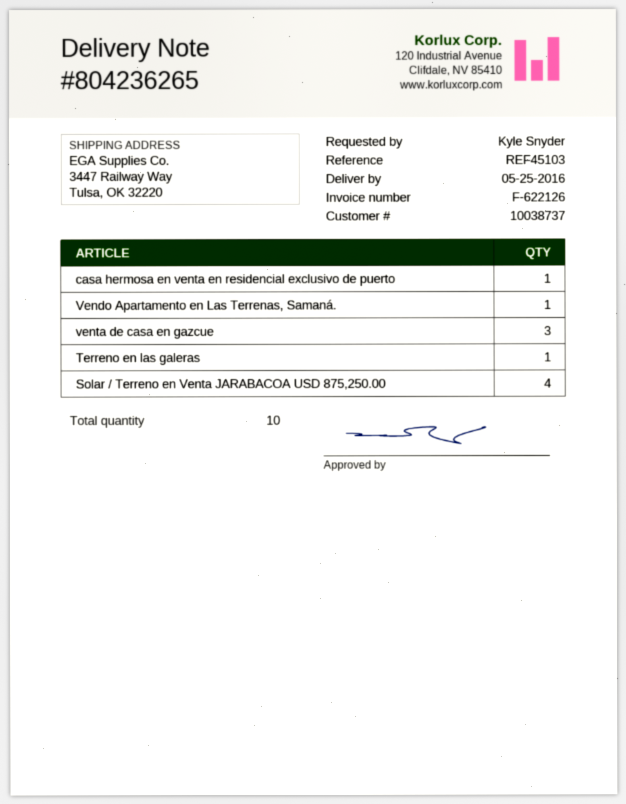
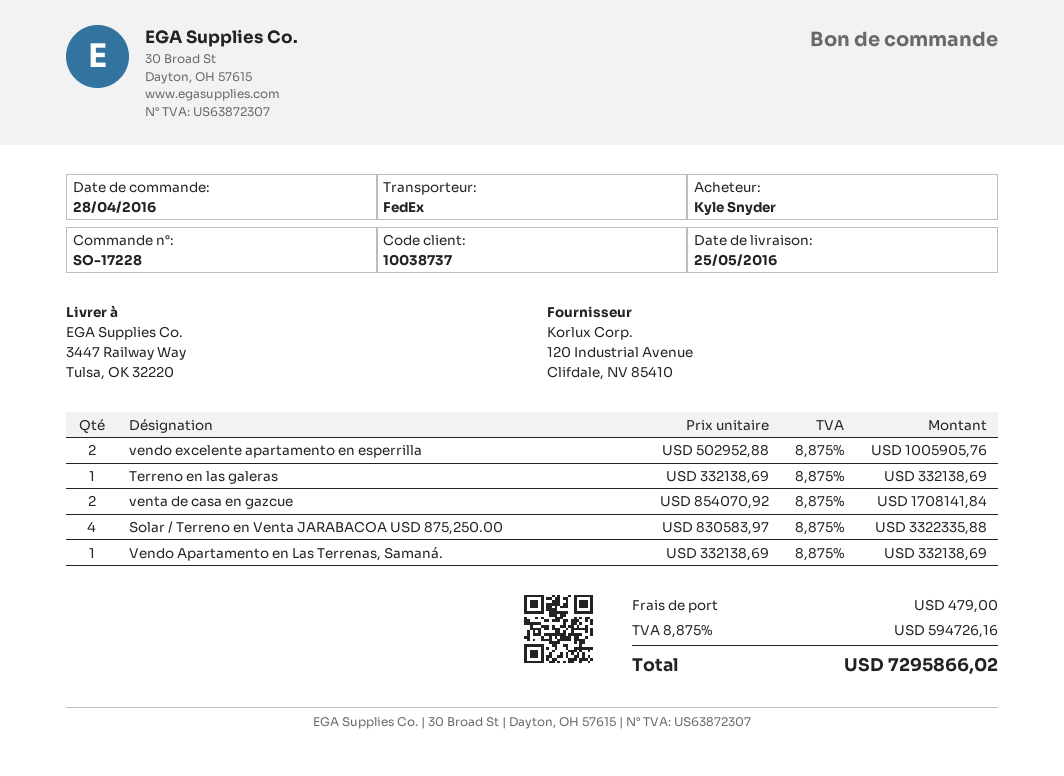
casa hermosa en venta en residencial exclusivo de puerto: 1 -> none
venta de casa en gazcue: 3 -> 2
vendo excelente apartamento en esperrilla: none -> 2

